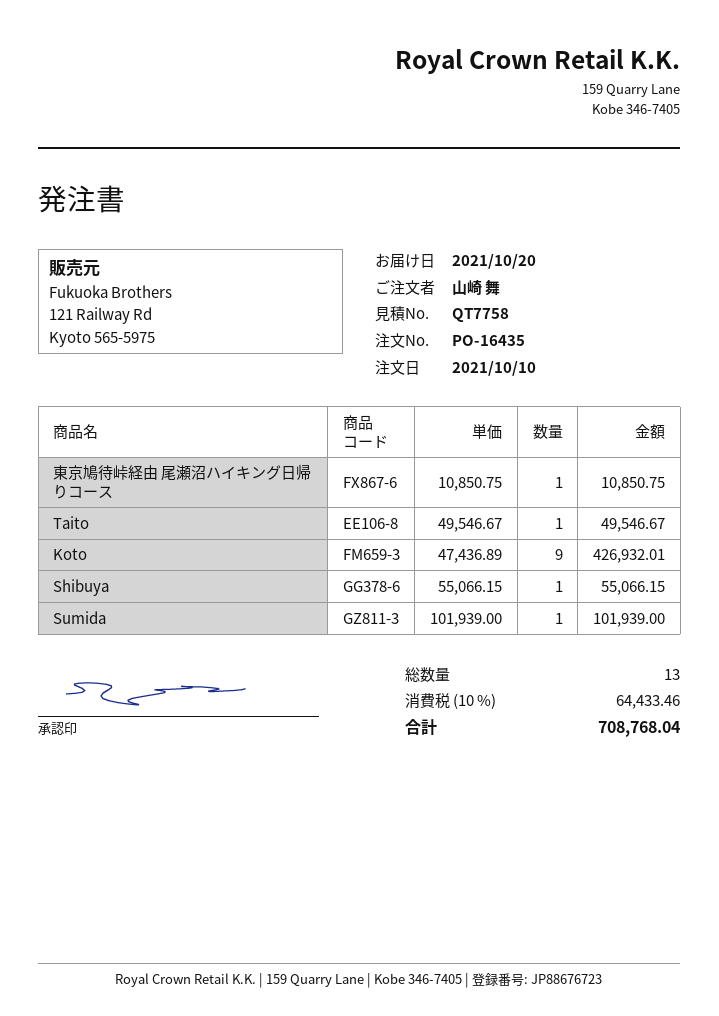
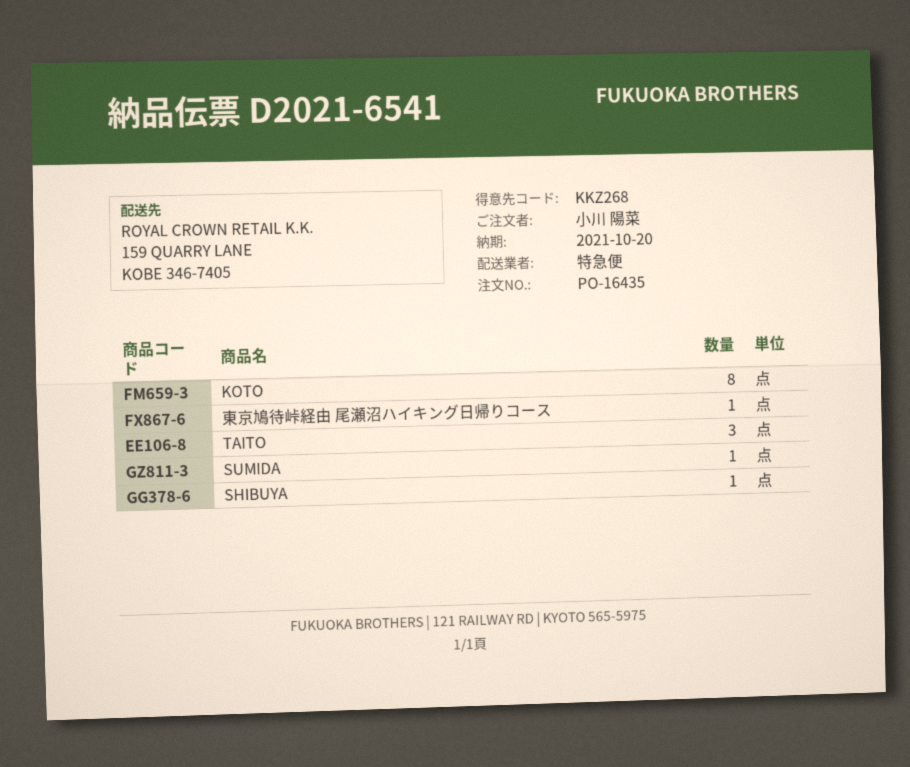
ordered by: 山崎 舞 -> 小川 陽菜
Taito: 1 -> 3
Koto: 9 -> 8

